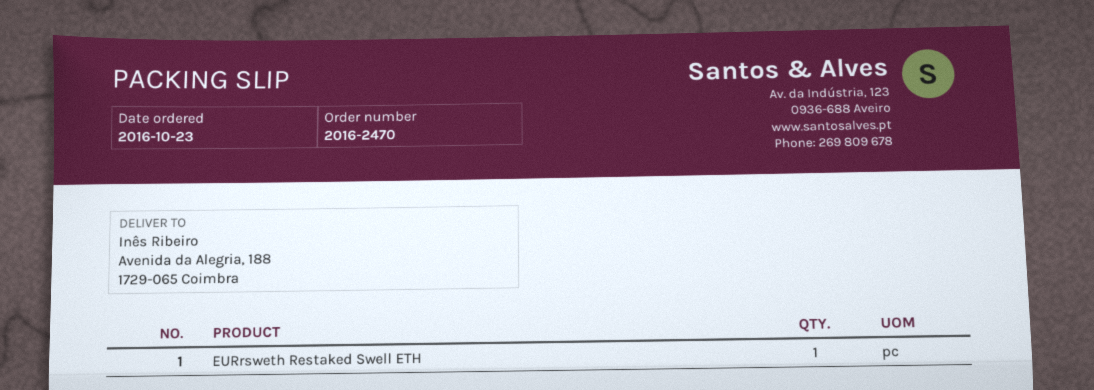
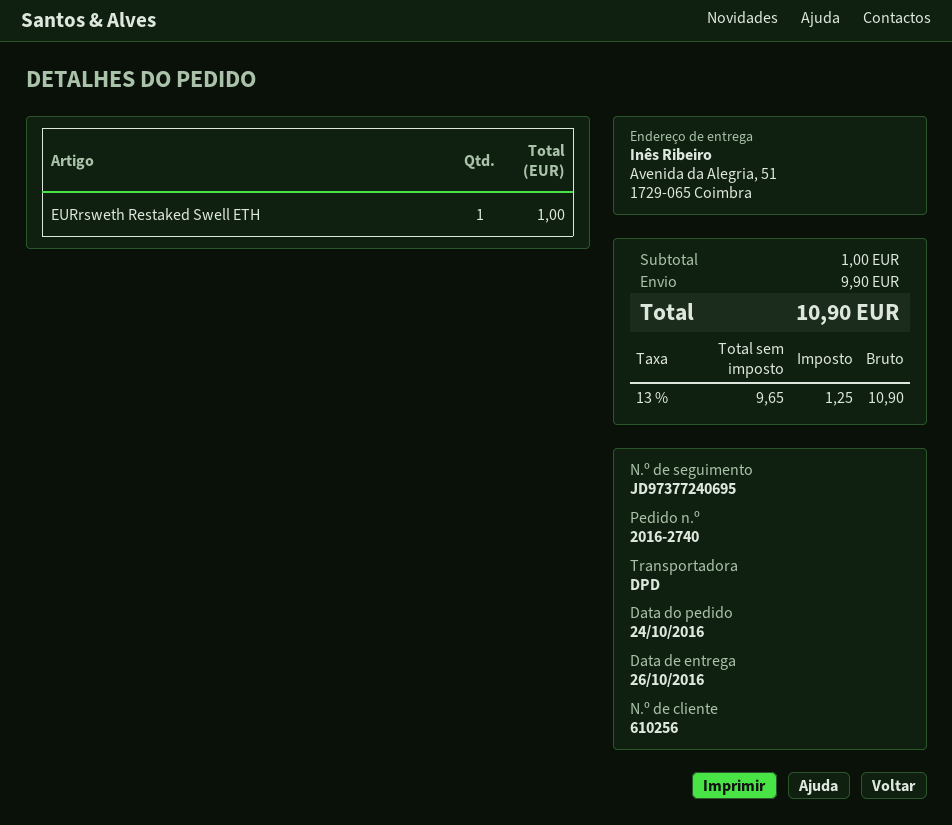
order number: 2016-2470 -> 2016-2740
order date: 2016-10-23 -> 2016-10-24
ship to: Avenida da Alegria, 188, 1729-065 Coimbra -> Avenida da Alegria, 51, 1729-065 Coimbra

